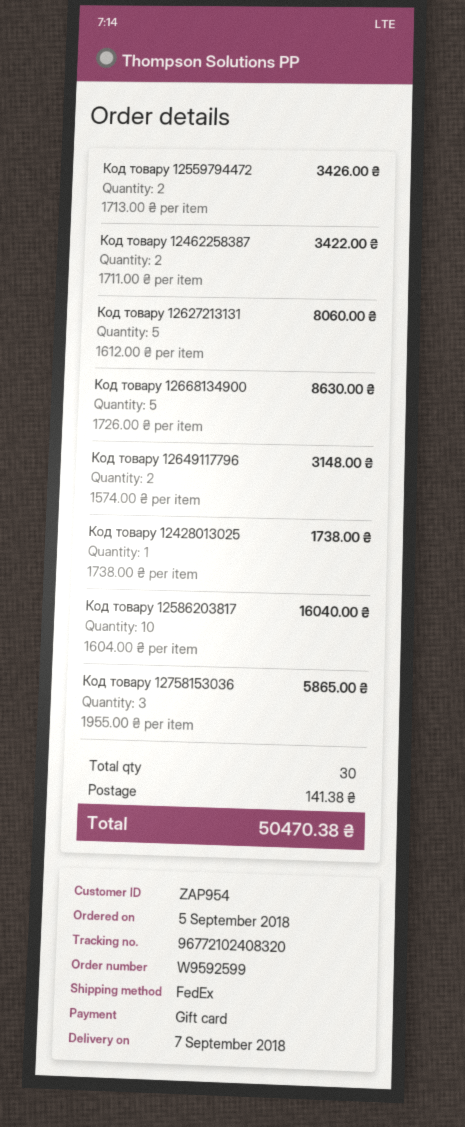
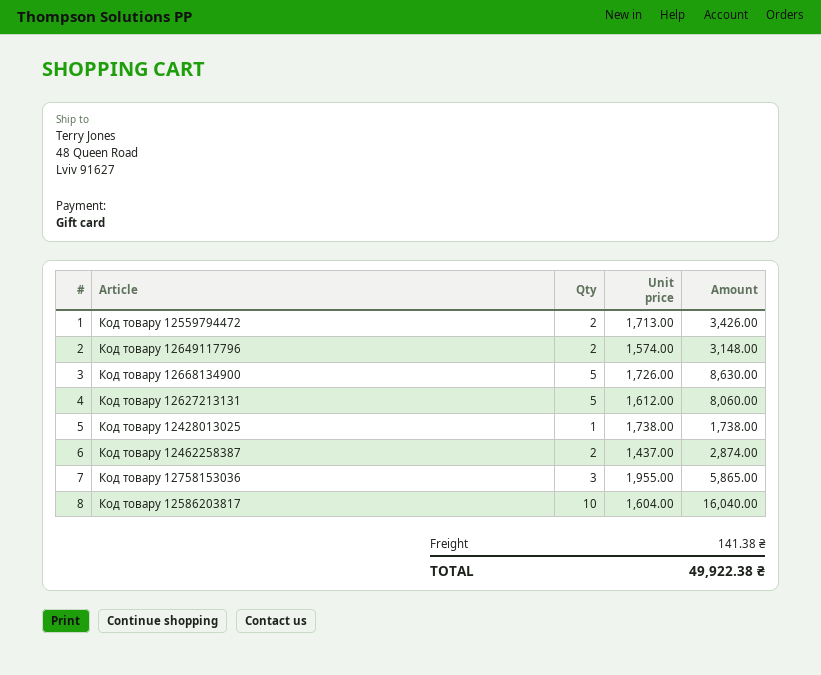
Код товару 12462258387: 2 x 1711.00 = 3422.00 -> 2 x 1437.00 = 2874.00
total: 50470.38 -> 49922.38

